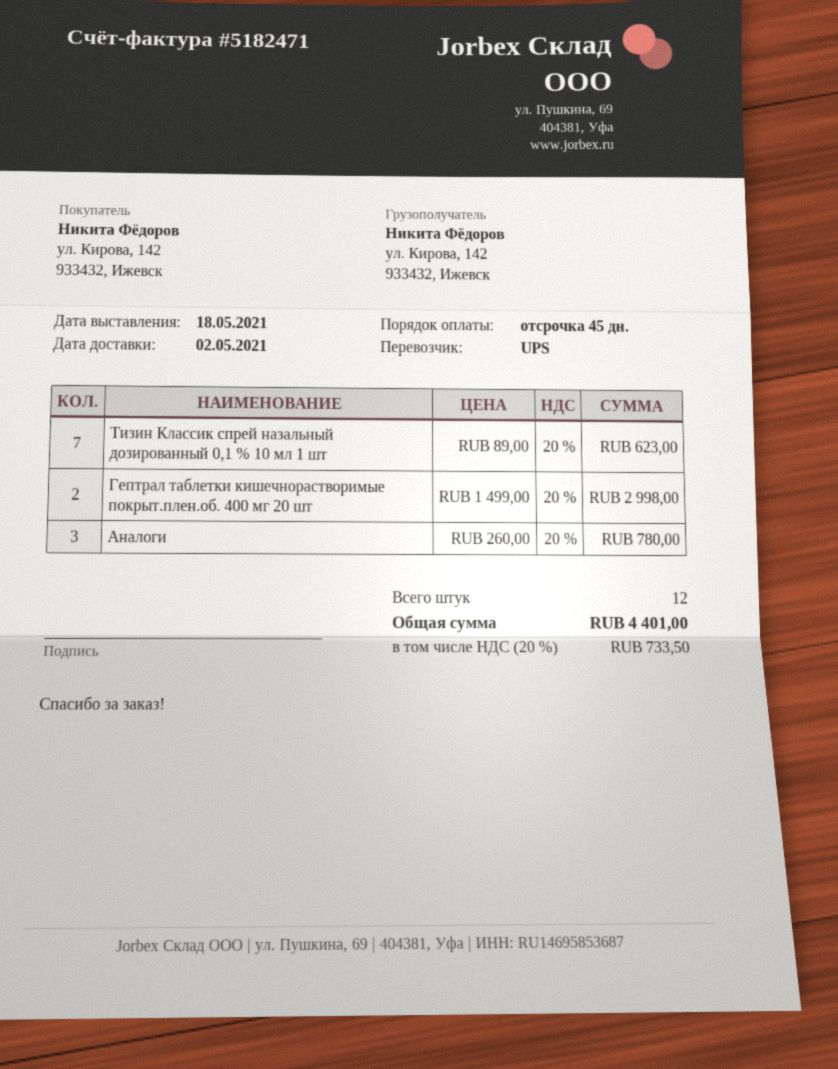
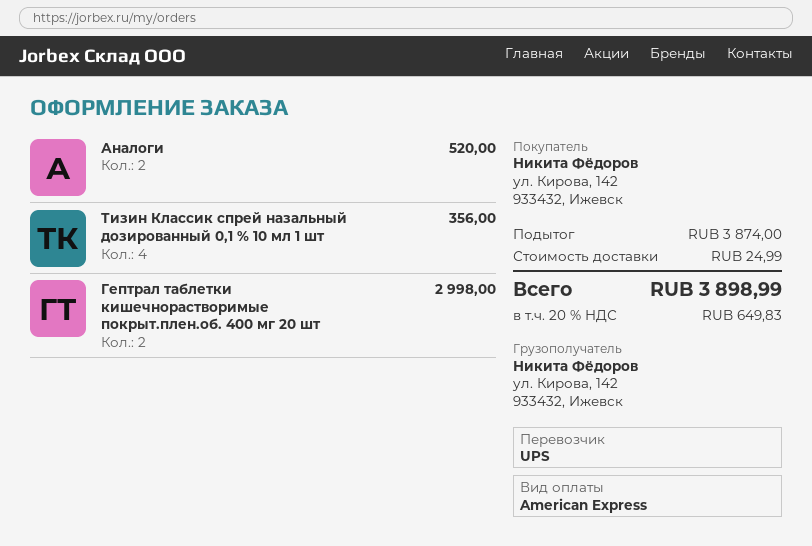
Тизин Классик спрей назальный дозированный 0,1 % 10 мл 1 шт: 7 for 623.00 -> 4 for 356.00
Аналоги: 3 for 780.00 -> 2 for 520.00
shipping: none -> 24.99
tax: 20% = 733.50 -> 20% = 649.83
total: 4401.00 -> 3898.99

